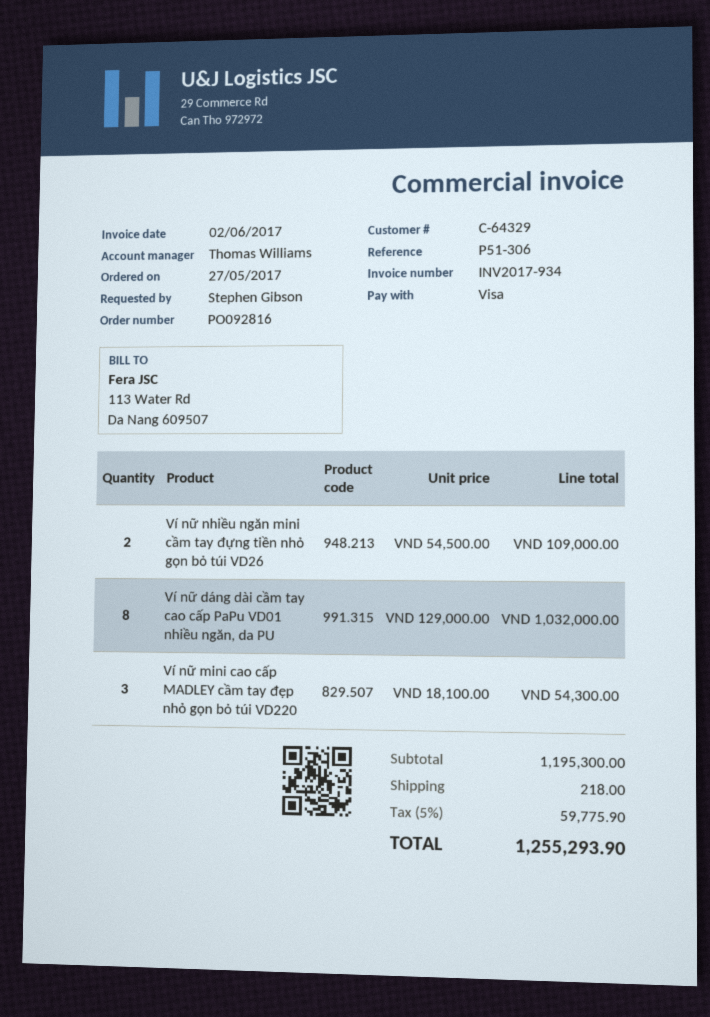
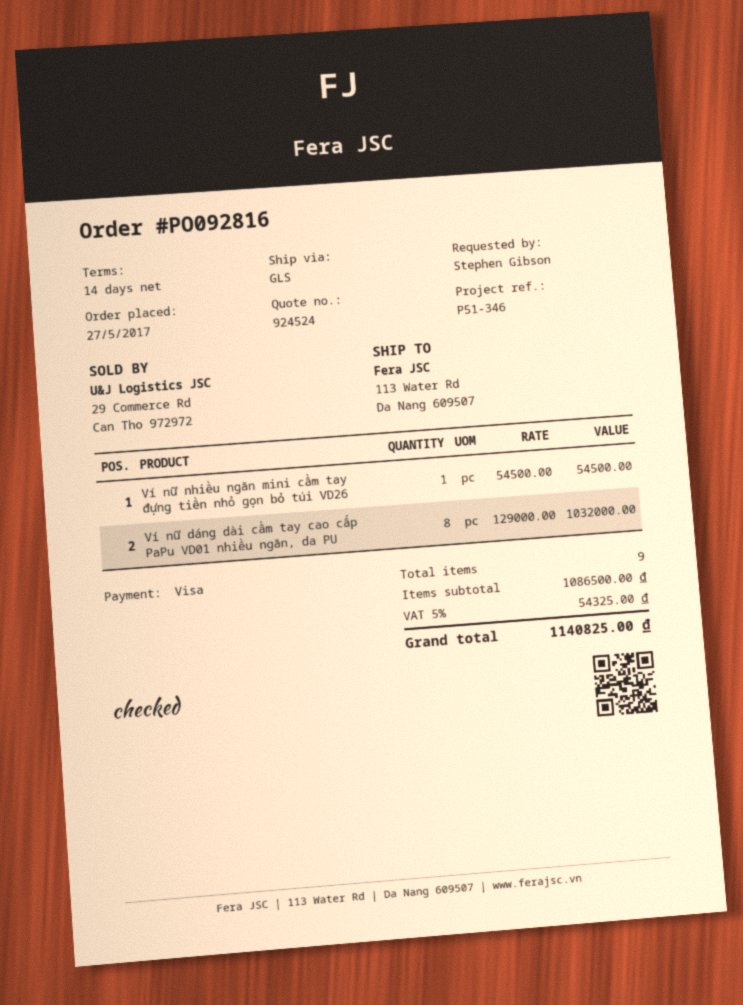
reference: P51-306 -> P51-346
Ví nữ nhiều ngăn mini cầm tay đựng tiền nhỏ gọn bỏ túi VD26: 2 x 54500.00 = 109000.00 -> 1 x 54500.00 = 54500.00
Ví nữ mini cao cấp MADLEY cầm tay đẹp nhỏ gọn bỏ túi VD220: 3 x 18100.00 = 54300.00 -> none
subtotal: 1195300.00 -> 1086500.00
shipping: 218.00 -> none
tax: 5% = 59775.90 -> 5% = 54325.00
total: 1255293.90 -> 1140825.00

